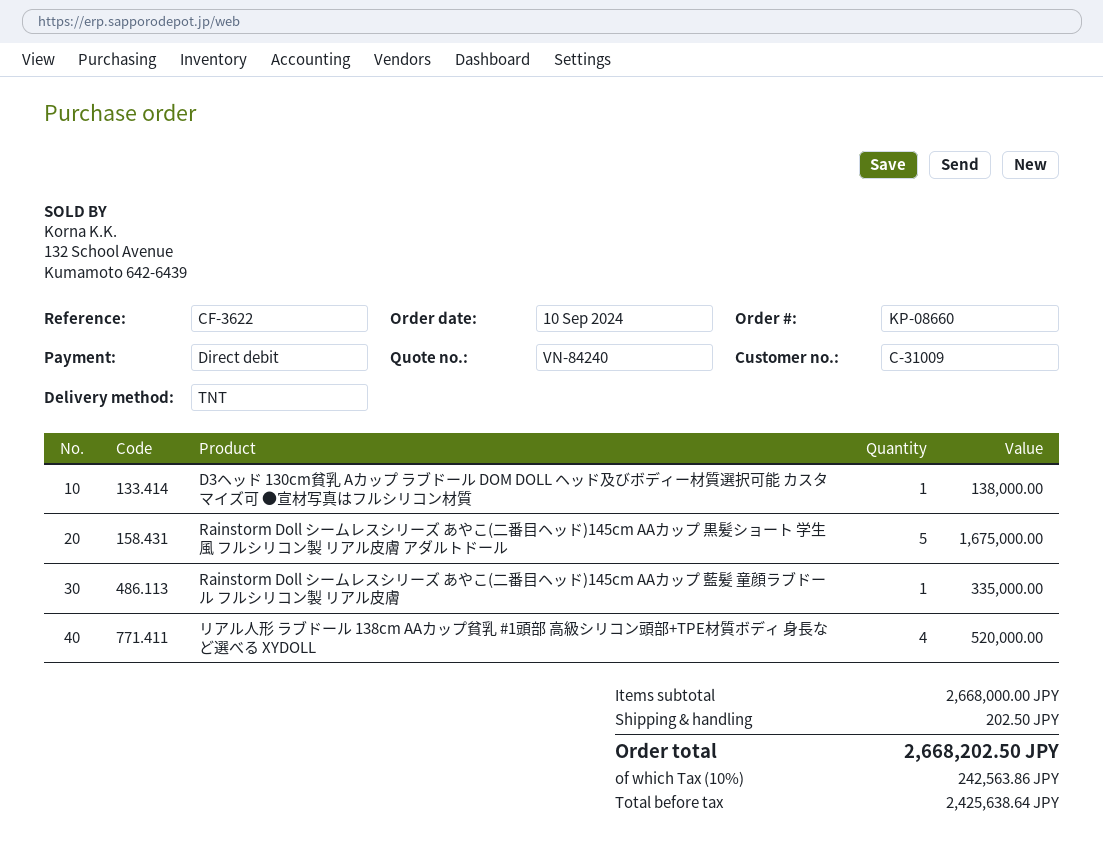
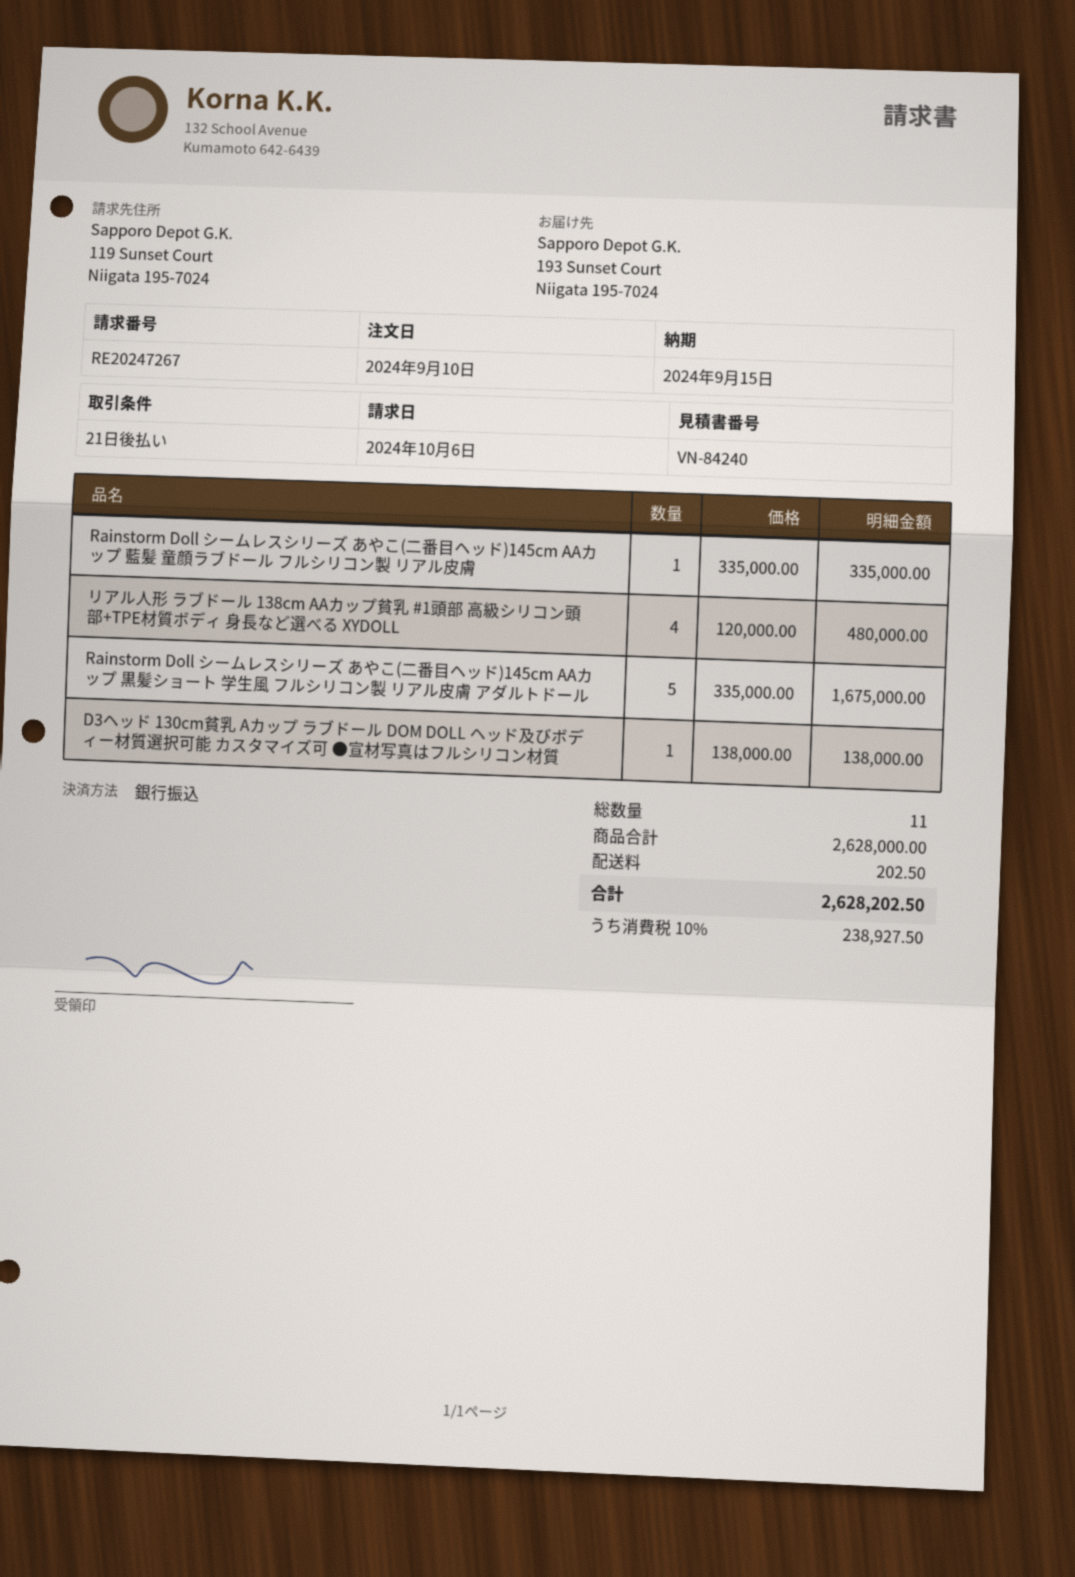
payment method: direct debit -> bank transfer
リアル人形 ラブドール 138cm AAカップ貧乳 #1頭部 高級シリコン頭部+TPE材質ボディ 身長など選べる XYDOLL: 4 for 520000.00 -> 4 for 480000.00
subtotal: 2668000.00 -> 2628000.00
tax: 10% = 242563.86 -> 10% = 238927.50
total: 2668202.50 -> 2628202.50

